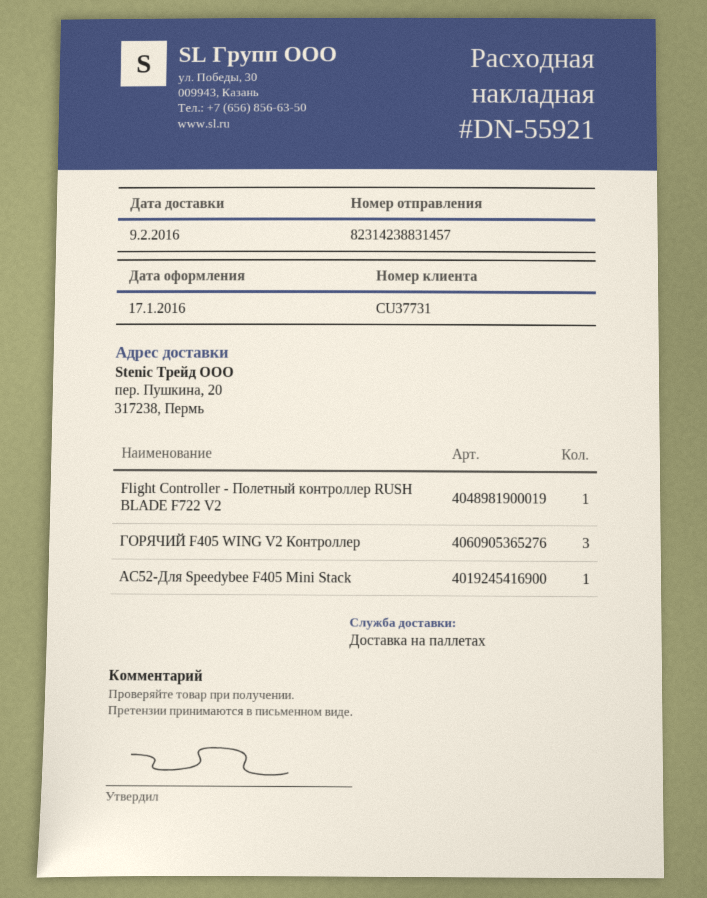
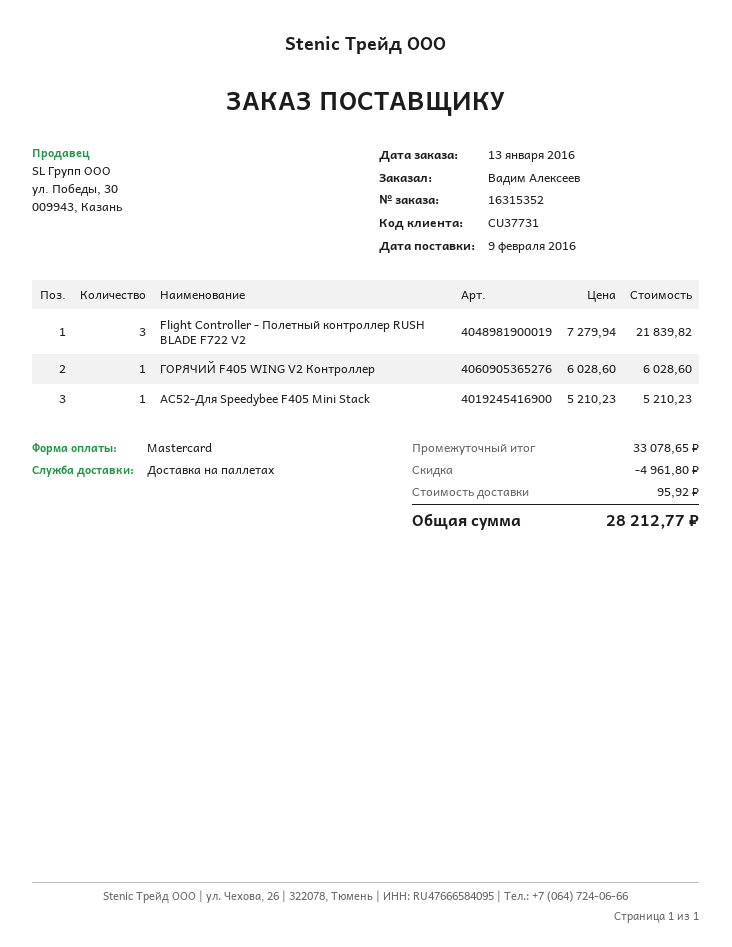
order date: 2016-01-17 -> 2016-01-13
Flight Controller - Полетный контроллер RUSH BLADE F722 V2: 1 -> 3
ГОРЯЧИЙ F405 WING V2 Контроллер: 3 -> 1

